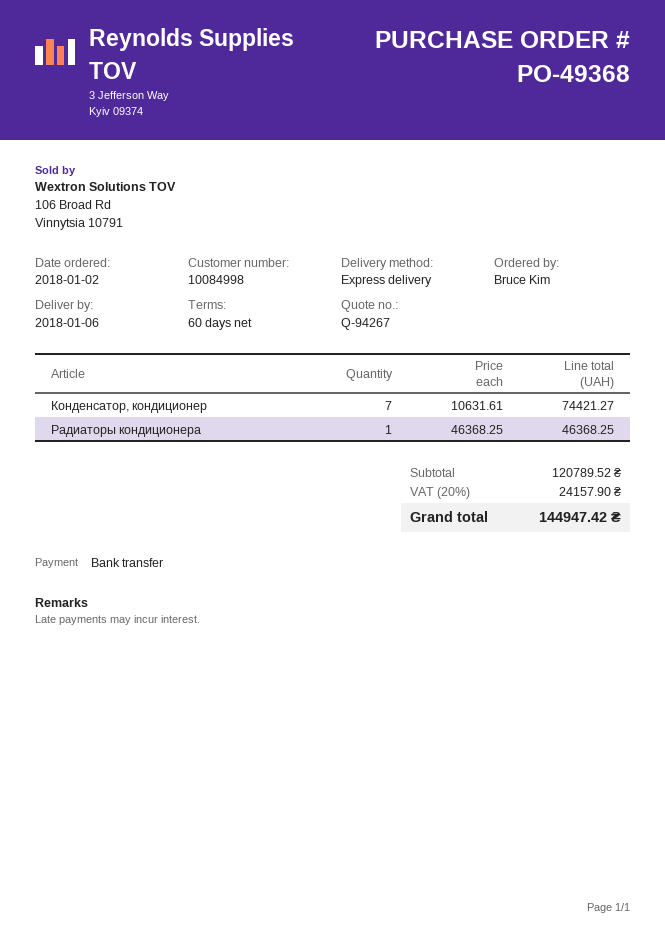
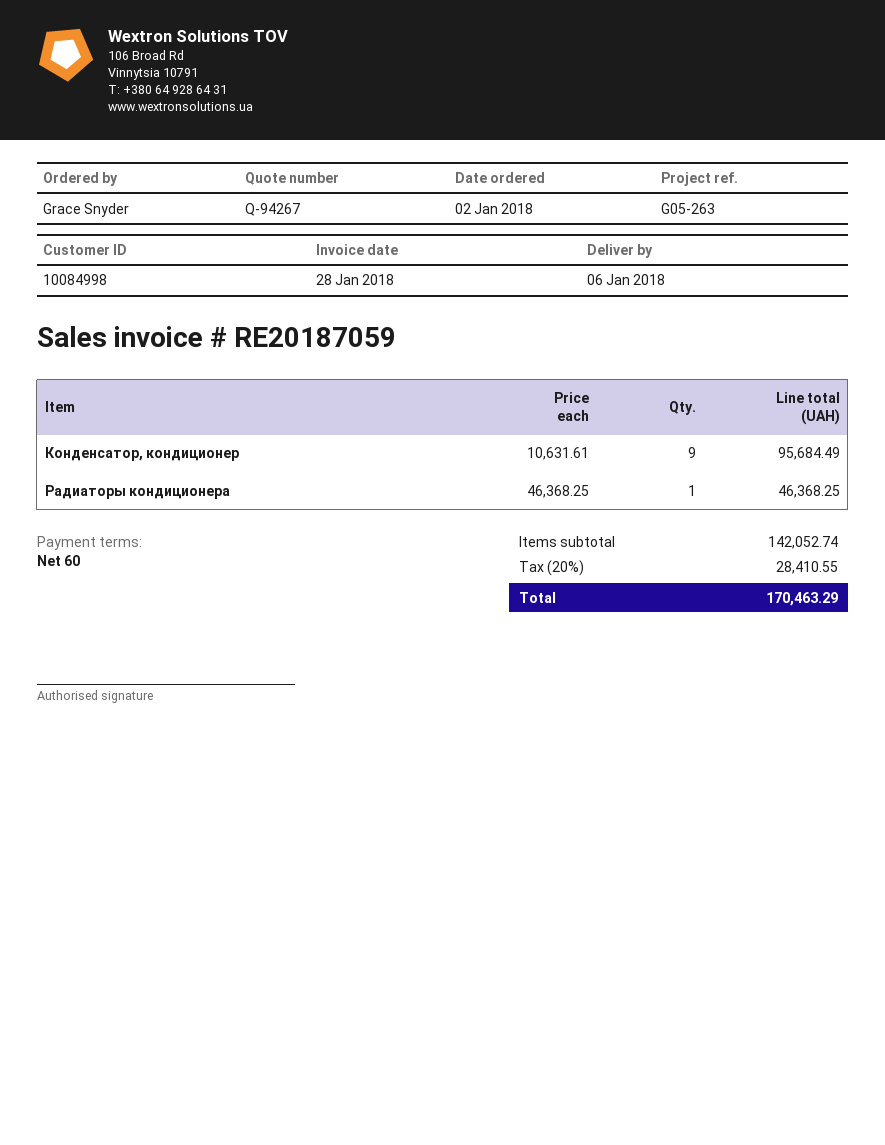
ordered by: Bruce Kim -> Grace Snyder
Конденсатор, кондиционер: 7 x 10631.61 = 74421.27 -> 9 x 10631.61 = 95684.49
subtotal: 120789.52 -> 142052.74
tax: 20% = 24157.90 -> 20% = 28410.55
total: 144947.42 -> 170463.29

